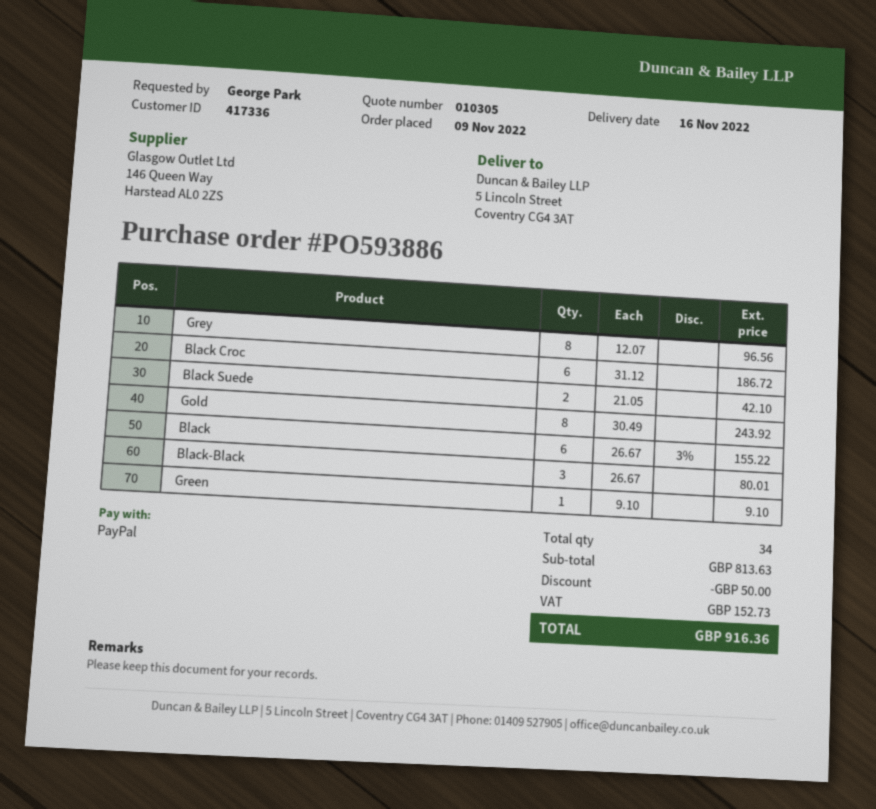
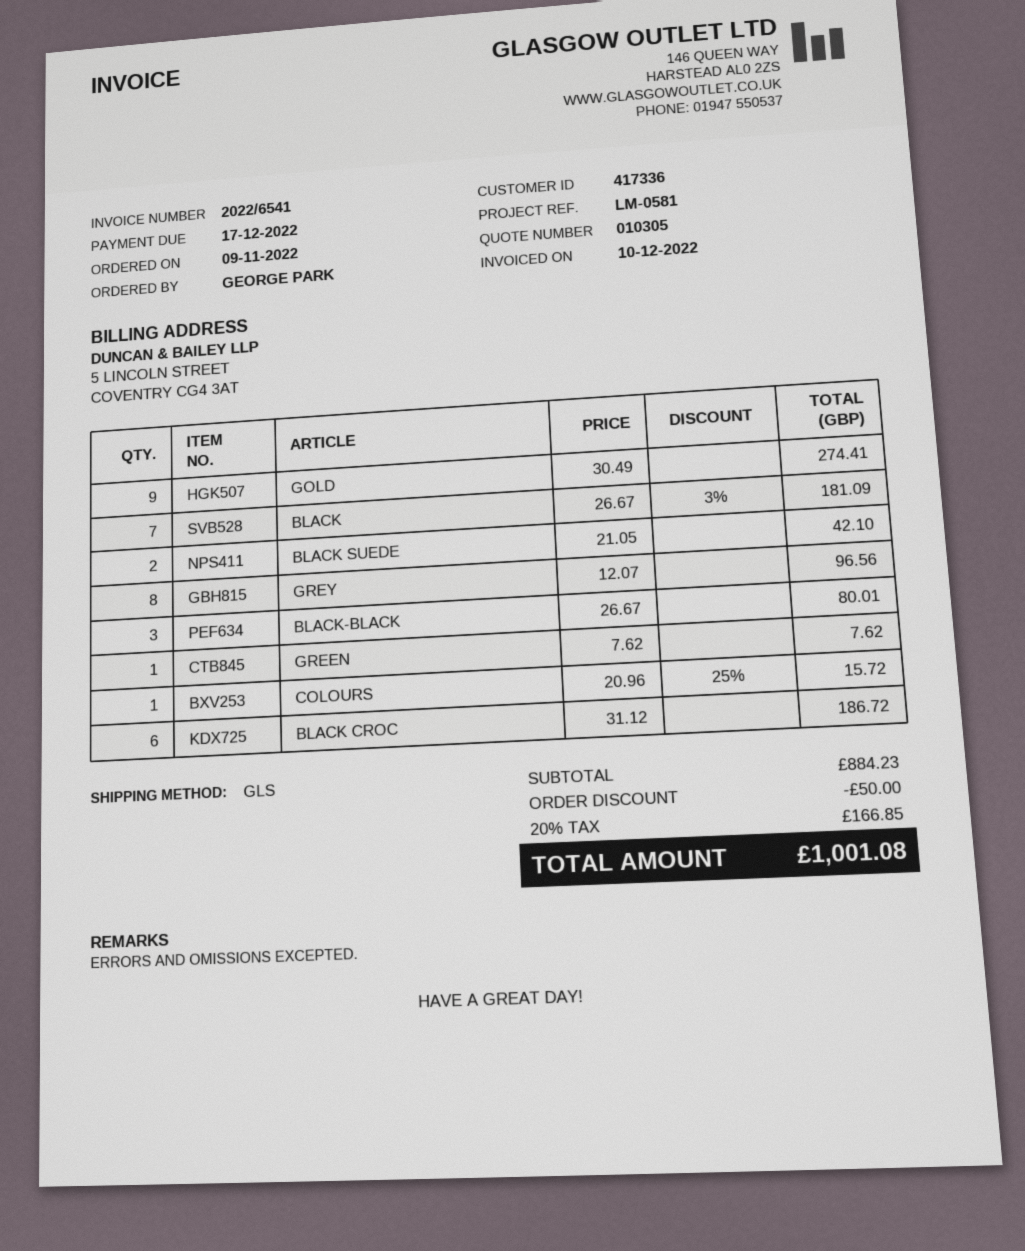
Gold: 8 x 30.49 = 243.92 -> 9 x 30.49 = 274.41
Black: 6 x 26.67 - 3% = 155.22 -> 7 x 26.67 - 3% = 181.09
Green: 1 x 9.10 = 9.10 -> 1 x 7.62 = 7.62
COLOURS: none -> 1 x 20.96 - 25% = 15.72
subtotal: 813.63 -> 884.23
tax: 152.73 -> 166.85
total: 916.36 -> 1001.08

